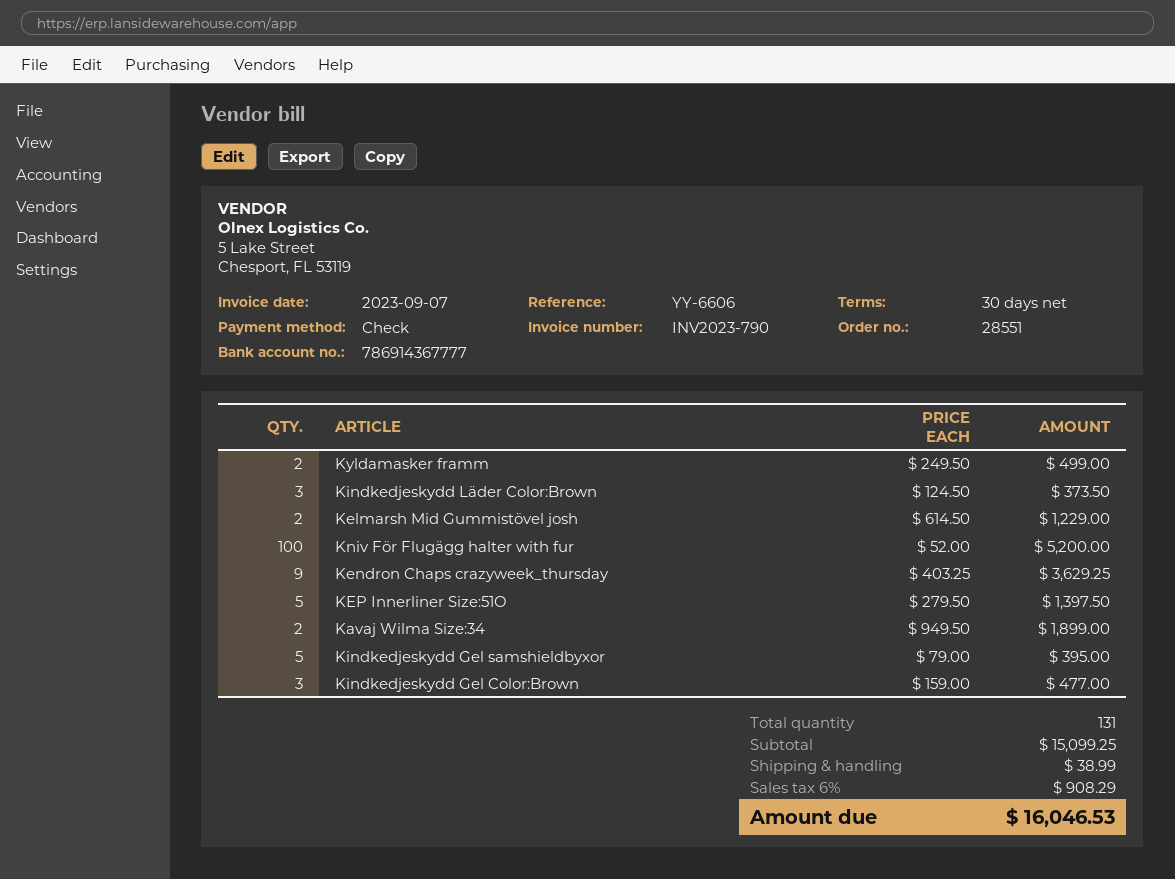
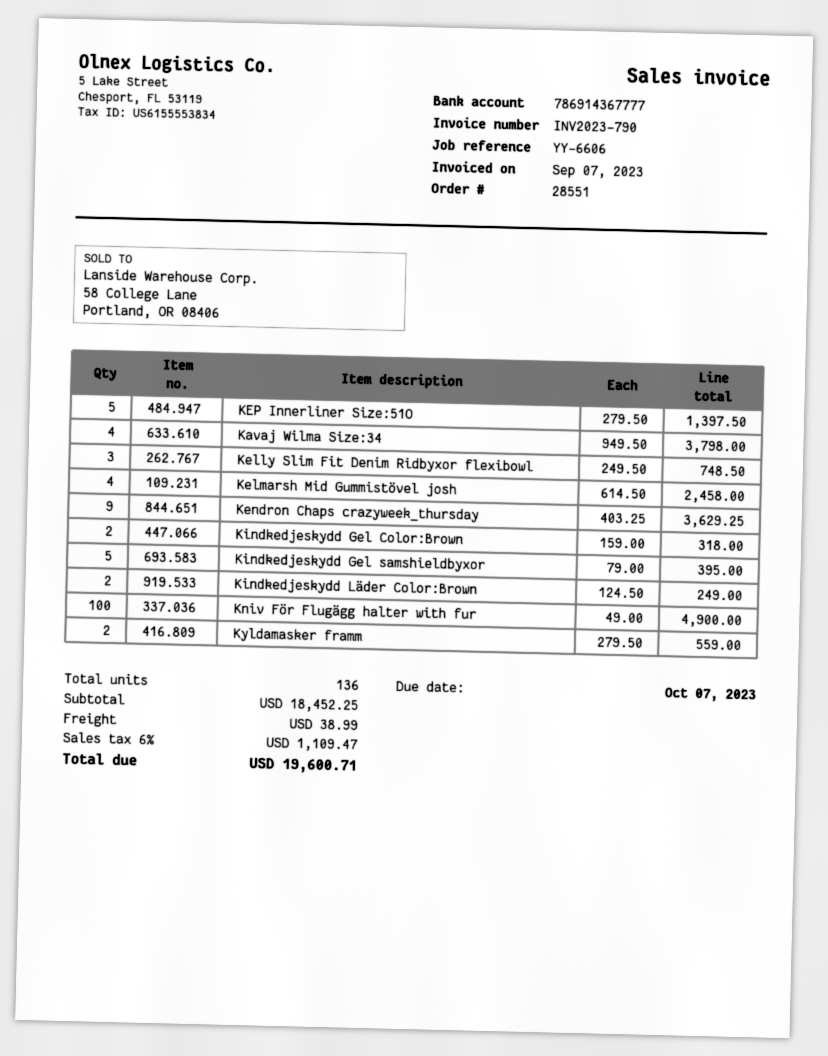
Kyldamasker framm: 2 x 249.50 = 499.00 -> 2 x 279.50 = 559.00
Kindkedjeskydd Läder Color:Brown: 3 x 124.50 = 373.50 -> 2 x 124.50 = 249.00
Kelmarsh Mid Gummistövel josh: 2 x 614.50 = 1229.00 -> 4 x 614.50 = 2458.00
Kniv För Flugägg halter with fur: 100 x 52.00 = 5200.00 -> 100 x 49.00 = 4900.00
Kavaj Wilma Size:34: 2 x 949.50 = 1899.00 -> 4 x 949.50 = 3798.00
Kindkedjeskydd Gel Color:Brown: 3 x 159.00 = 477.00 -> 2 x 159.00 = 318.00
Kelly Slim Fit Denim Ridbyxor flexibowl: none -> 3 x 249.50 = 748.50
total quantity: 131 -> 136
subtotal: 15099.25 -> 18452.25
tax: 6% = 908.29 -> 6% = 1109.47
total: 16046.53 -> 19600.71

